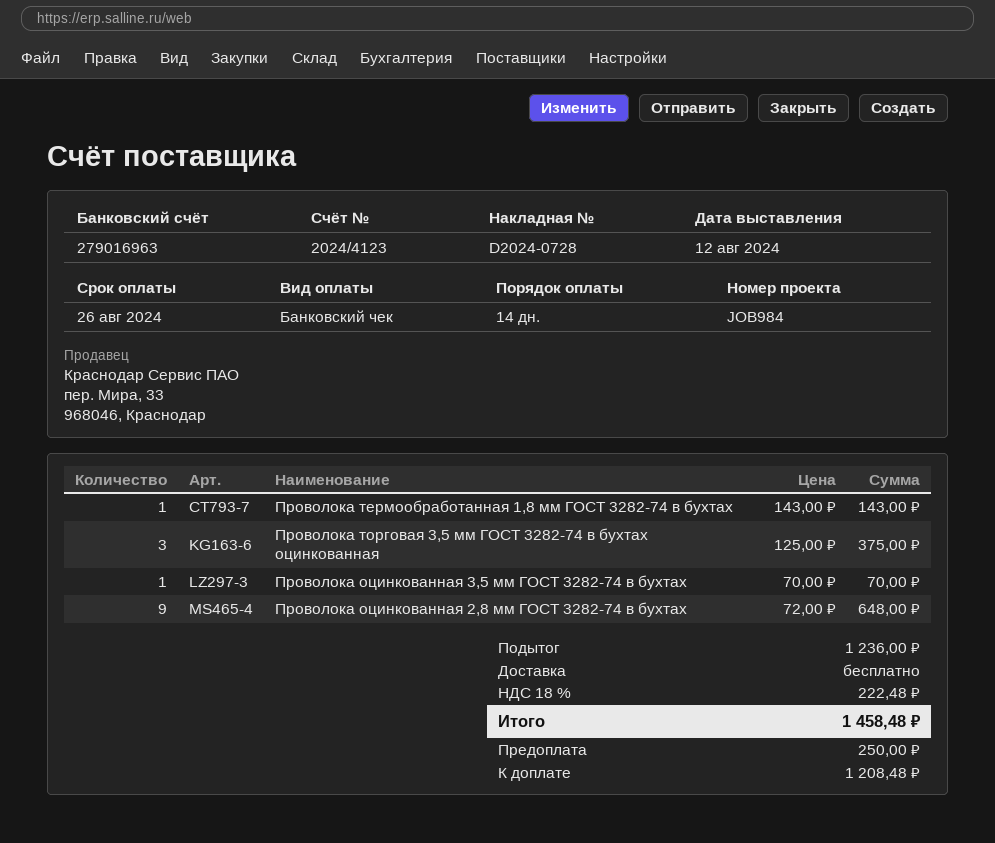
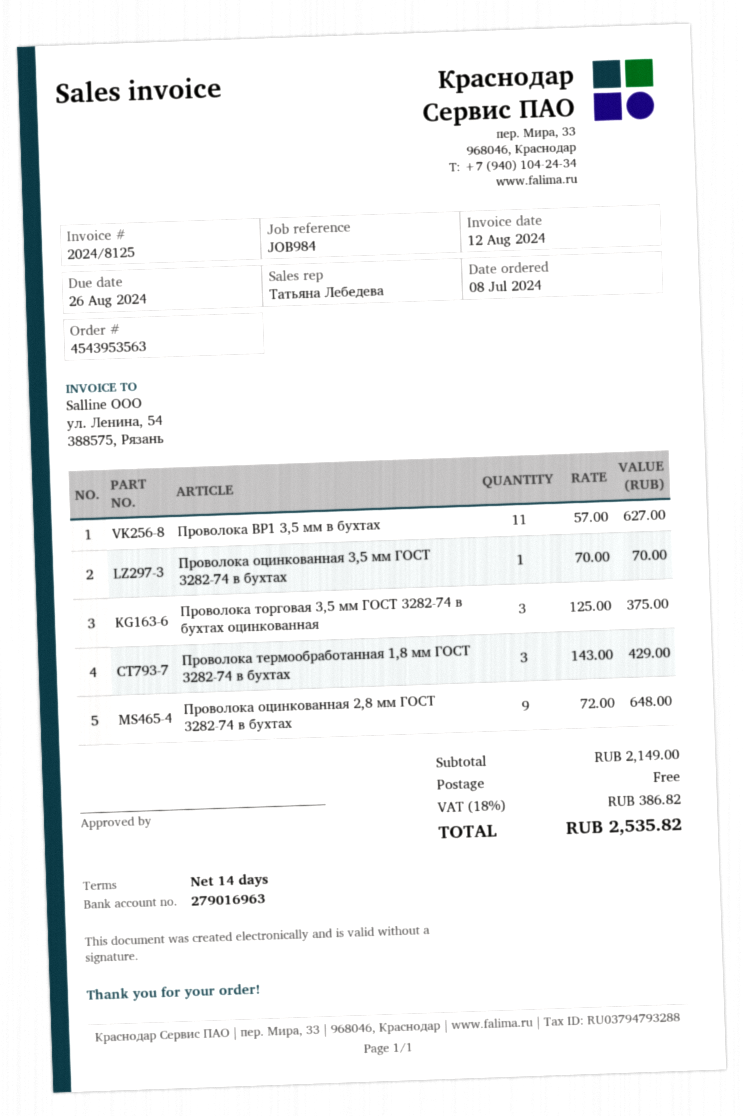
invoice number: 2024/4123 -> 2024/8125
Проволока термообработанная 1,8 мм ГОСТ 3282-74 в бухтах: 1 x 143.00 = 143.00 -> 3 x 143.00 = 429.00
Проволока ВР1 3,5 мм в бухтах: none -> 11 x 57.00 = 627.00
subtotal: 1236.00 -> 2149.00
tax: 18% = 222.48 -> 18% = 386.82
total: 1458.48 -> 2535.82

